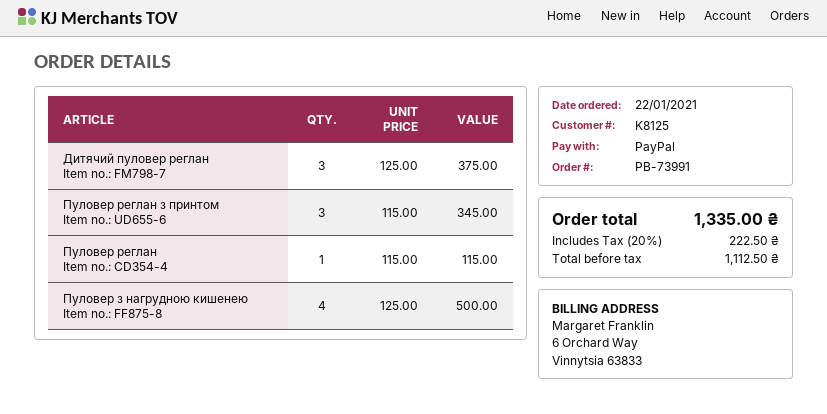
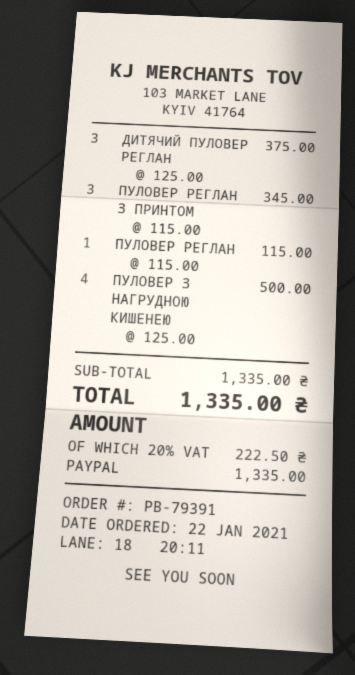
order number: PB-73991 -> PB-79391

